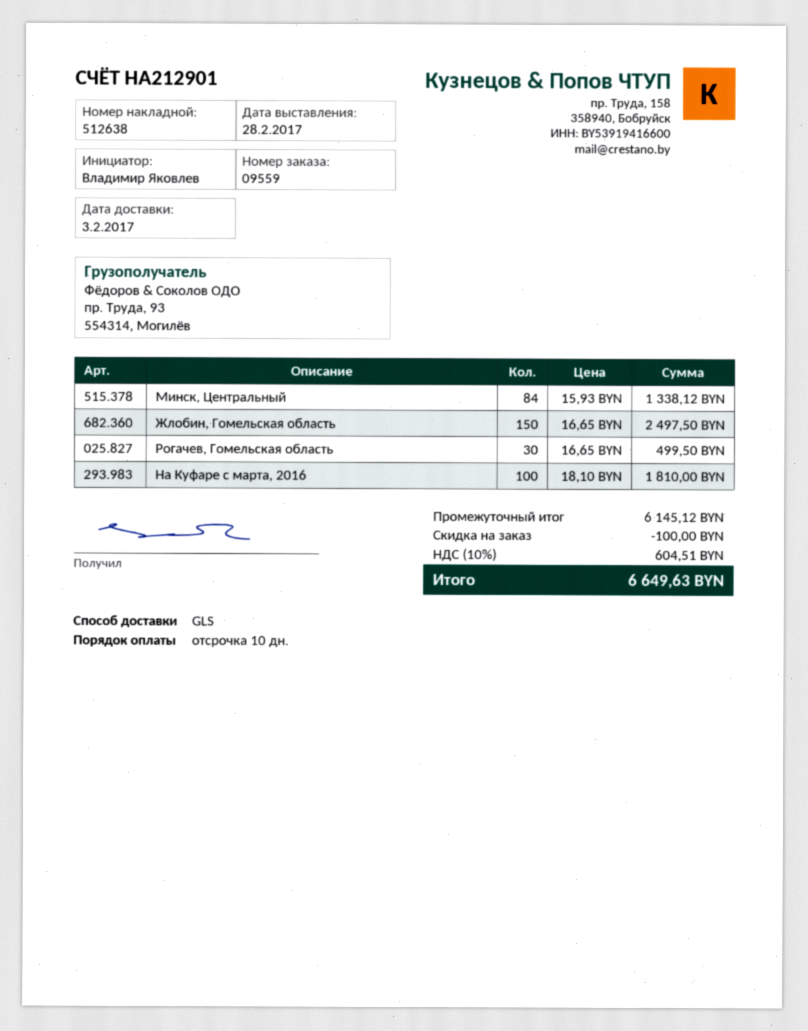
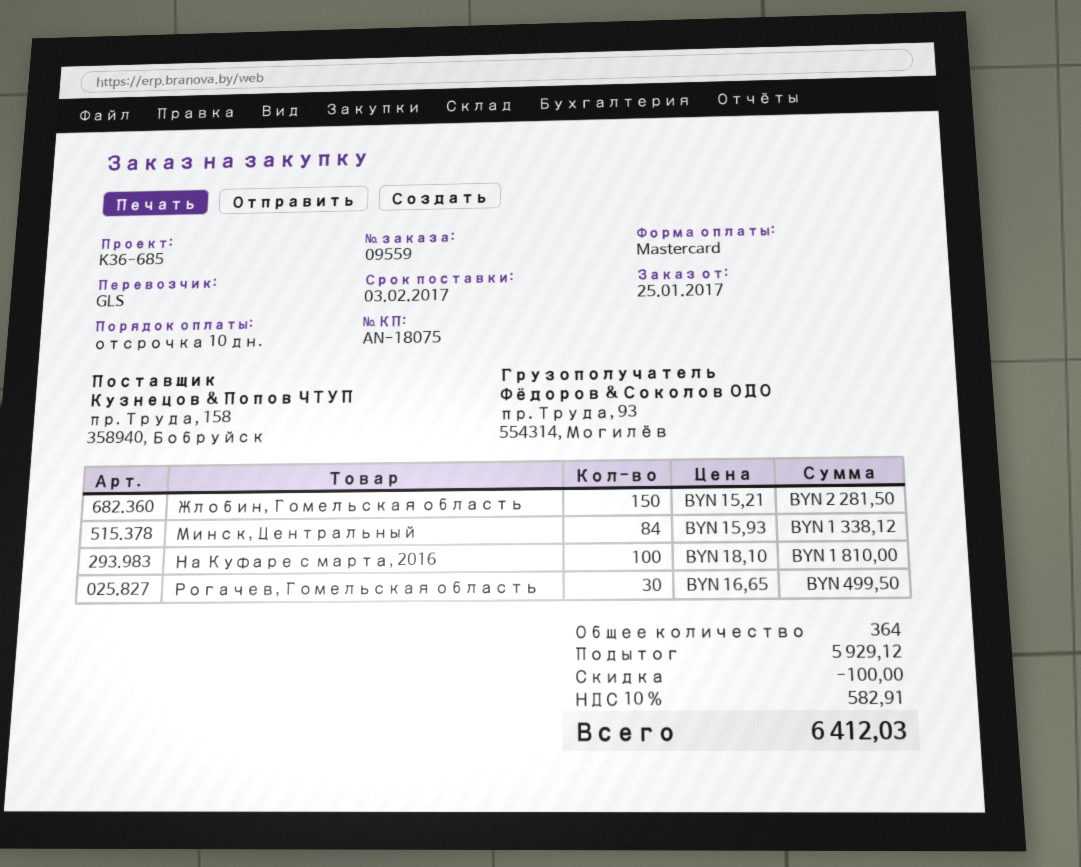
Жлобин, Гомельская область: 150 x 16.65 = 2497.50 -> 150 x 15.21 = 2281.50
subtotal: 6145.12 -> 5929.12
tax: 10% = 604.51 -> 10% = 582.91
total: 6649.63 -> 6412.03

